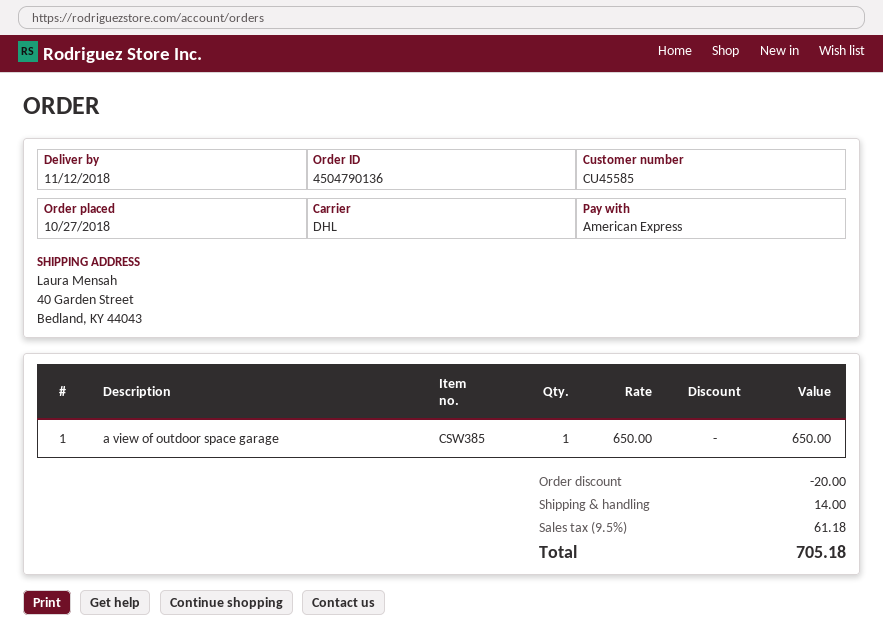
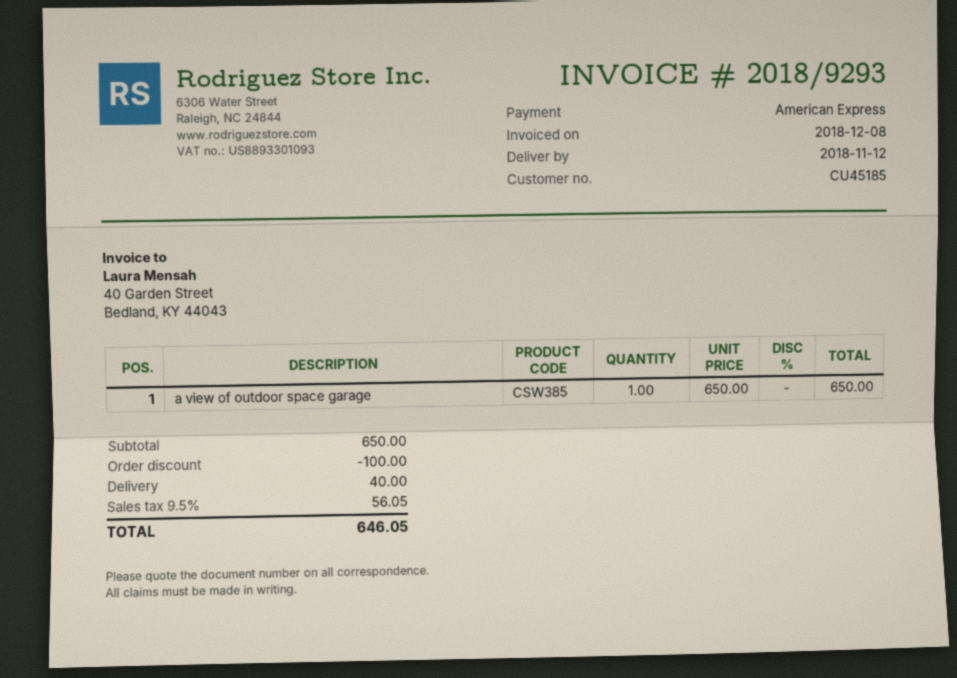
customer number: CU45585 -> CU45185
discount: 20.00 -> 100.00
shipping: 14.00 -> 40.00
tax: 9.5% = 61.18 -> 9.5% = 56.05
total: 705.18 -> 646.05

